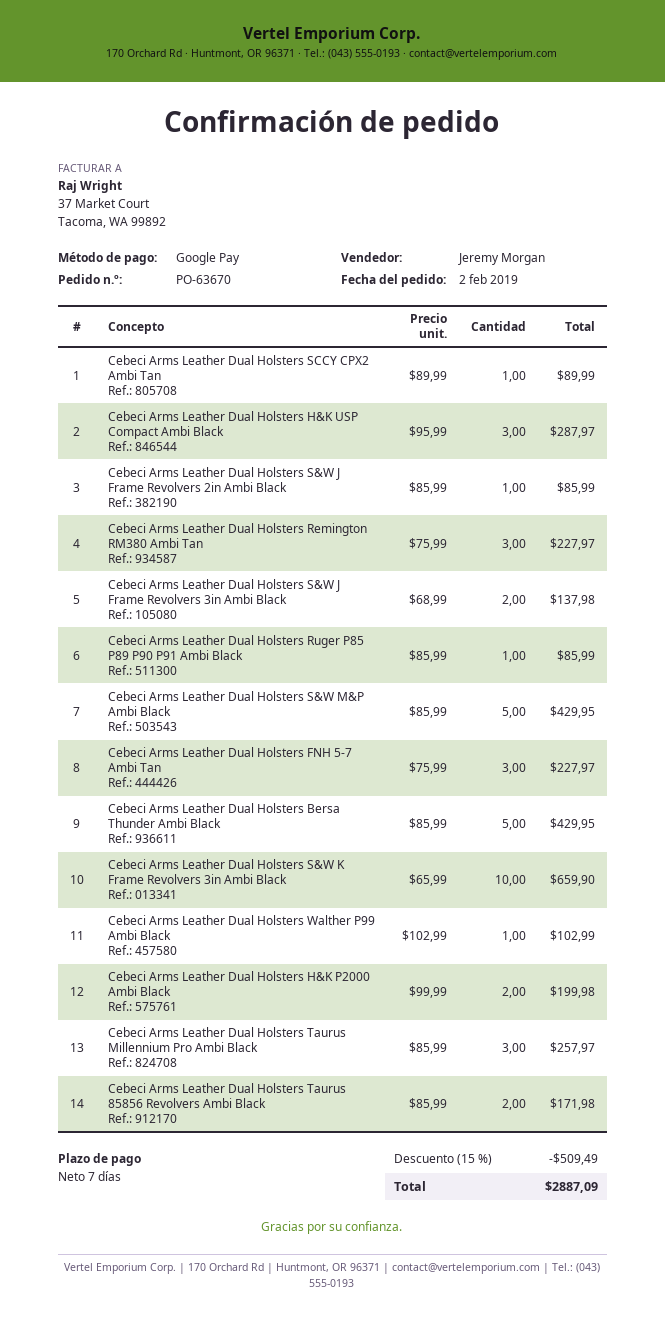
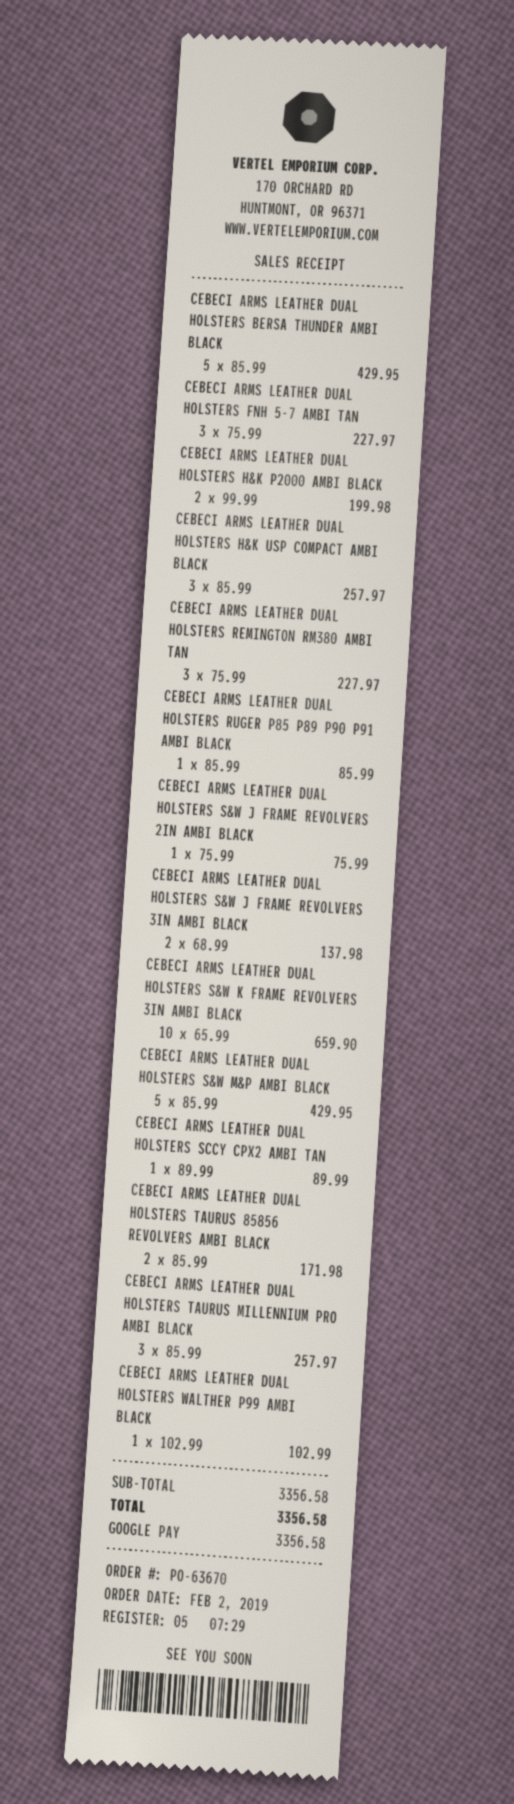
Cebeci Arms Leather Dual Holsters H&K USP Compact Ambi Black: 3 x 95.99 = 287.97 -> 3 x 85.99 = 257.97
Cebeci Arms Leather Dual Holsters S&W J Frame Revolvers 2in Ambi Black: 1 x 85.99 = 85.99 -> 1 x 75.99 = 75.99
discount: 15% = 509.49 -> none
total: 2887.09 -> 3356.58

